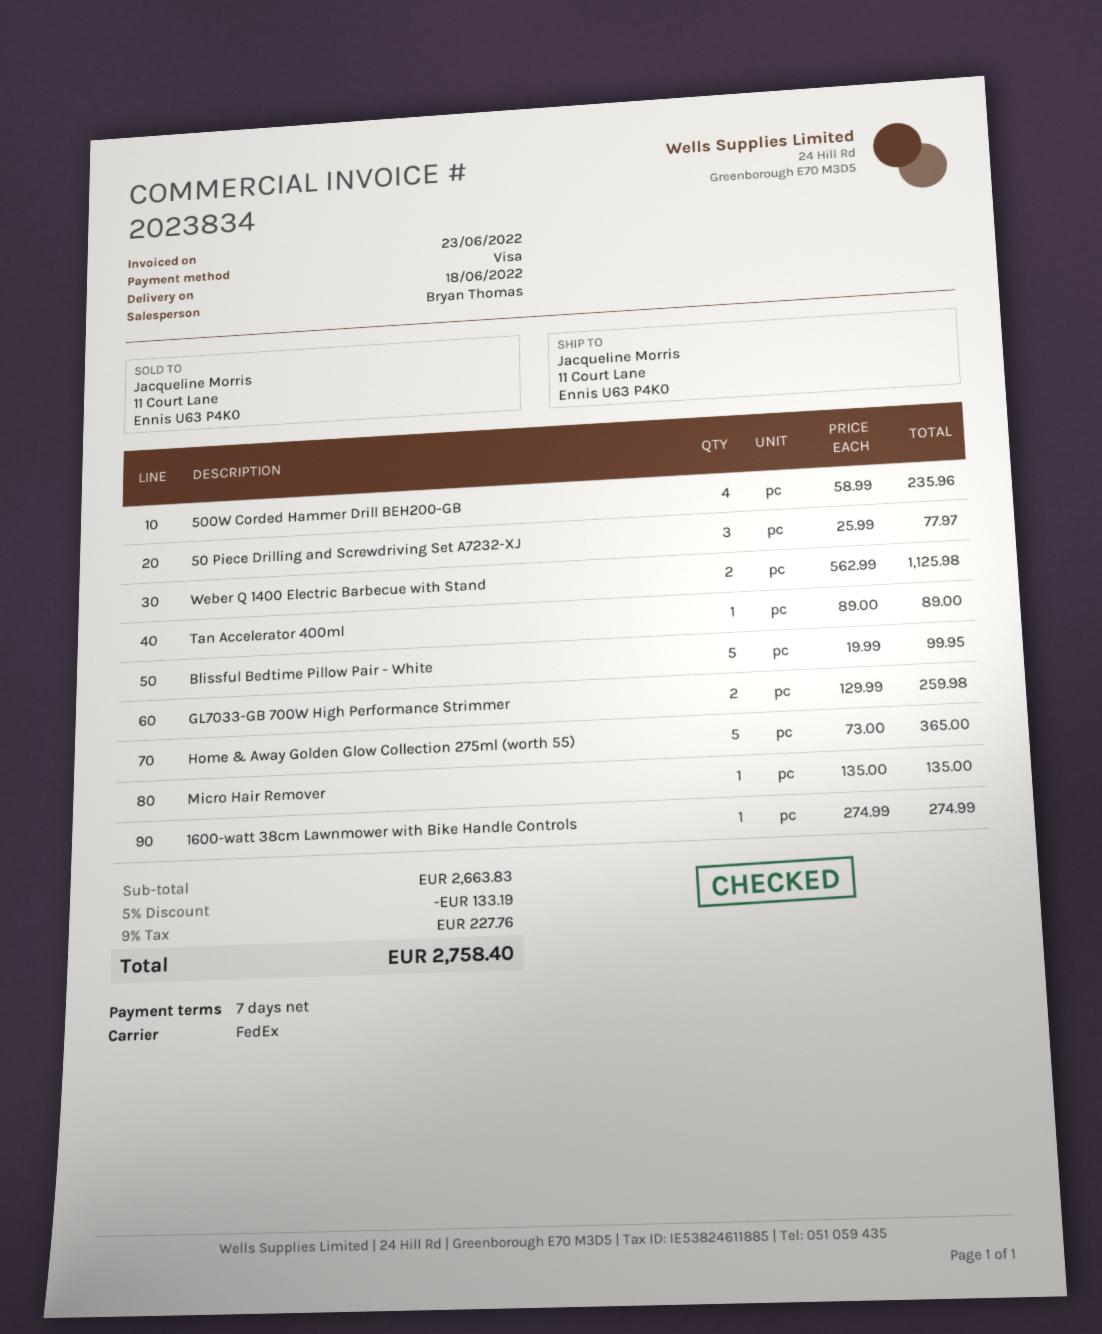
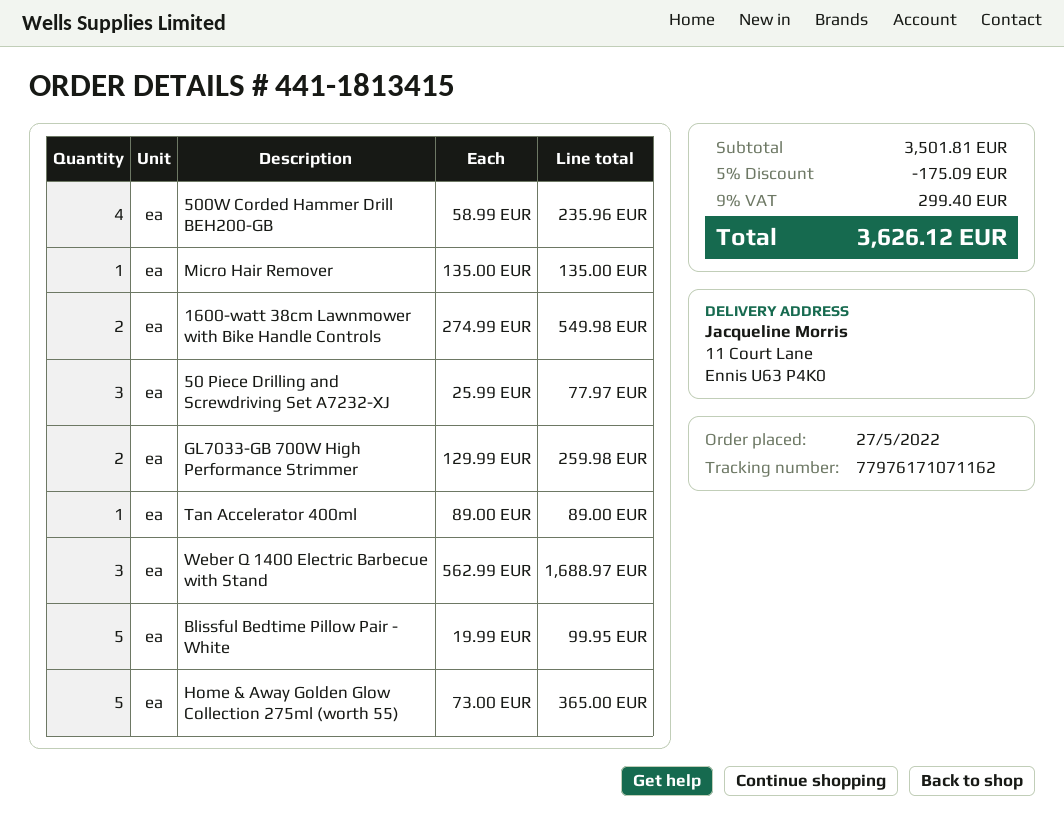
Weber Q 1400 Electric Barbecue with Stand: 2 x 562.99 = 1125.98 -> 3 x 562.99 = 1688.97
1600-watt 38cm Lawnmower with Bike Handle Controls: 1 x 274.99 = 274.99 -> 2 x 274.99 = 549.98
subtotal: 2663.83 -> 3501.81
discount: 5% = 133.19 -> 5% = 175.09
tax: 9% = 227.76 -> 9% = 299.40
total: 2758.40 -> 3626.12

